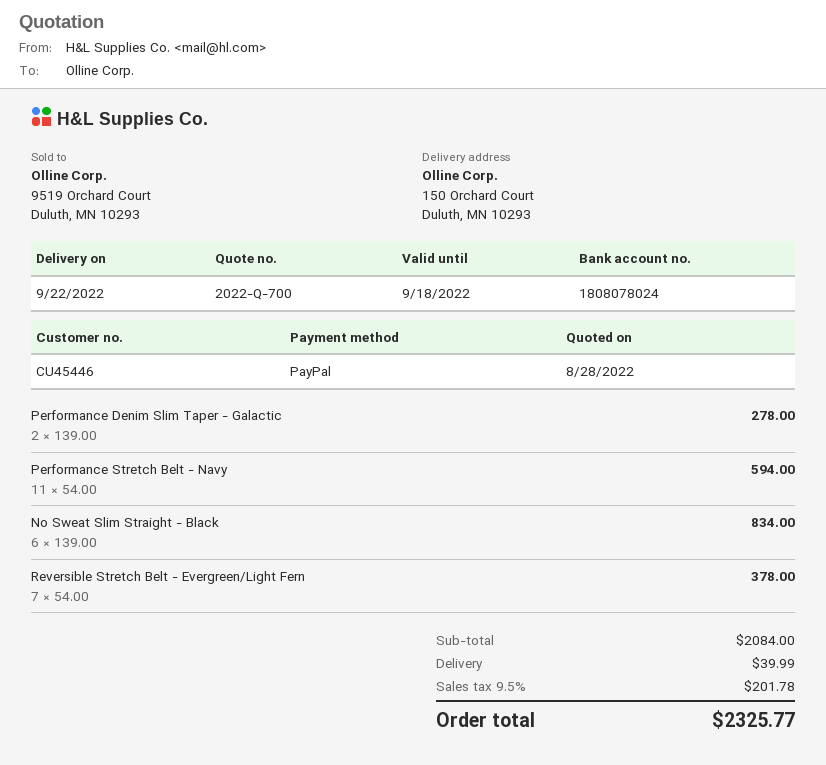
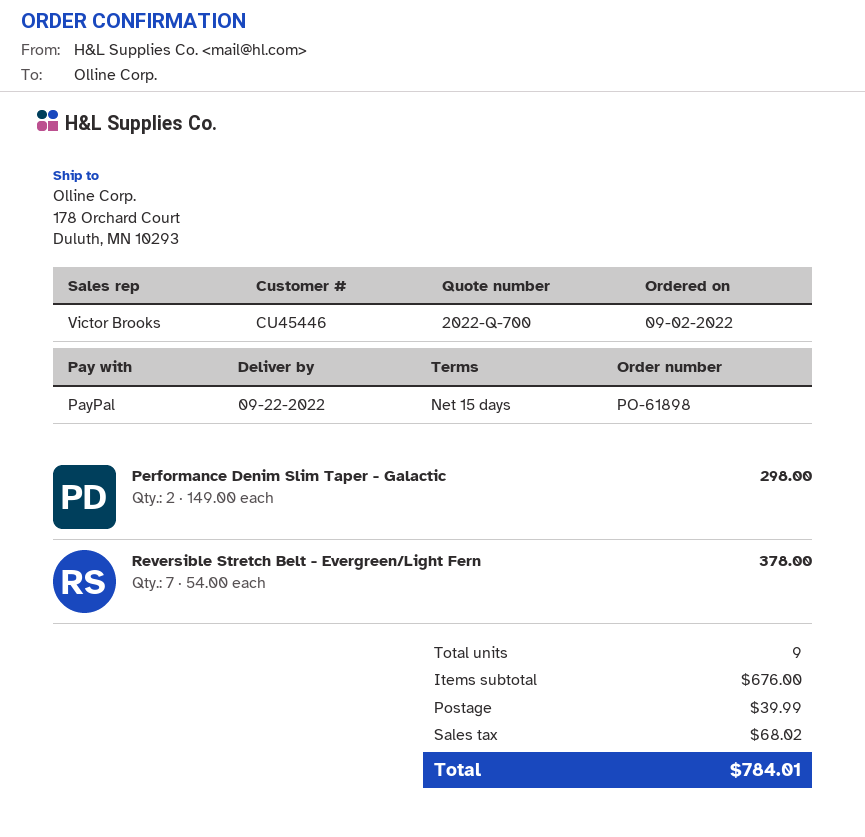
ship to: 150 Orchard Court, Duluth, MN 10293 -> 178 Orchard Court, Duluth, MN 10293
Performance Denim Slim Taper - Galactic: 2 x 139.00 = 278.00 -> 2 x 149.00 = 298.00
Performance Stretch Belt - Navy: 11 x 54.00 = 594.00 -> none
No Sweat Slim Straight - Black: 6 x 139.00 = 834.00 -> none
subtotal: 2084.00 -> 676.00
tax: 201.78 -> 68.02
total: 2325.77 -> 784.01

